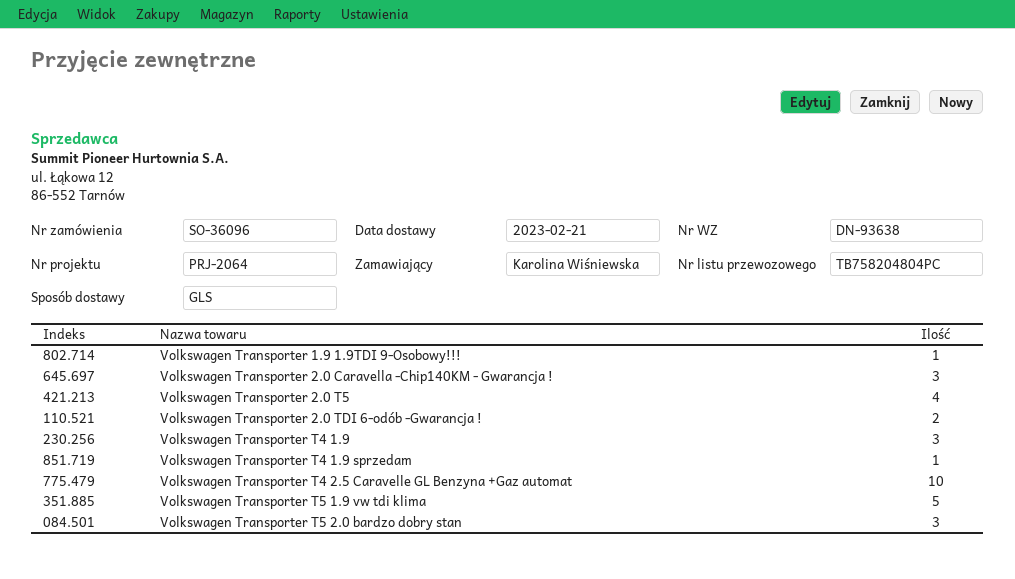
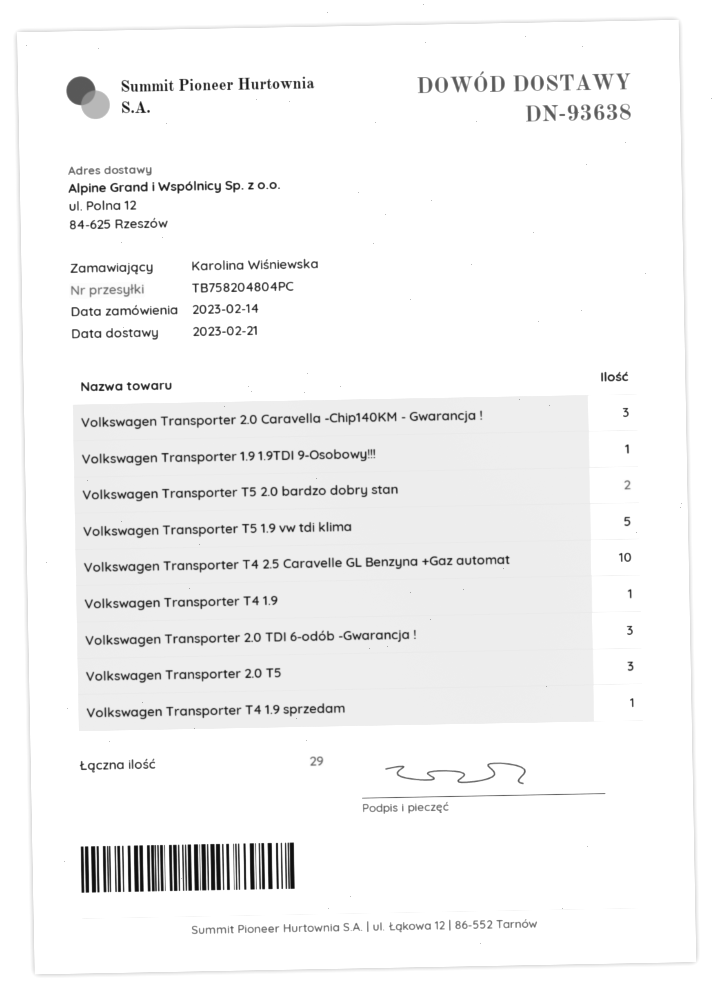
Volkswagen Transporter 2.0 T5: 4 -> 3
Volkswagen Transporter 2.0 TDI 6-odób -Gwarancja !: 2 -> 3
Volkswagen Transporter T4 1.9: 3 -> 1
Volkswagen Transporter T5 2.0 bardzo dobry stan: 3 -> 2

